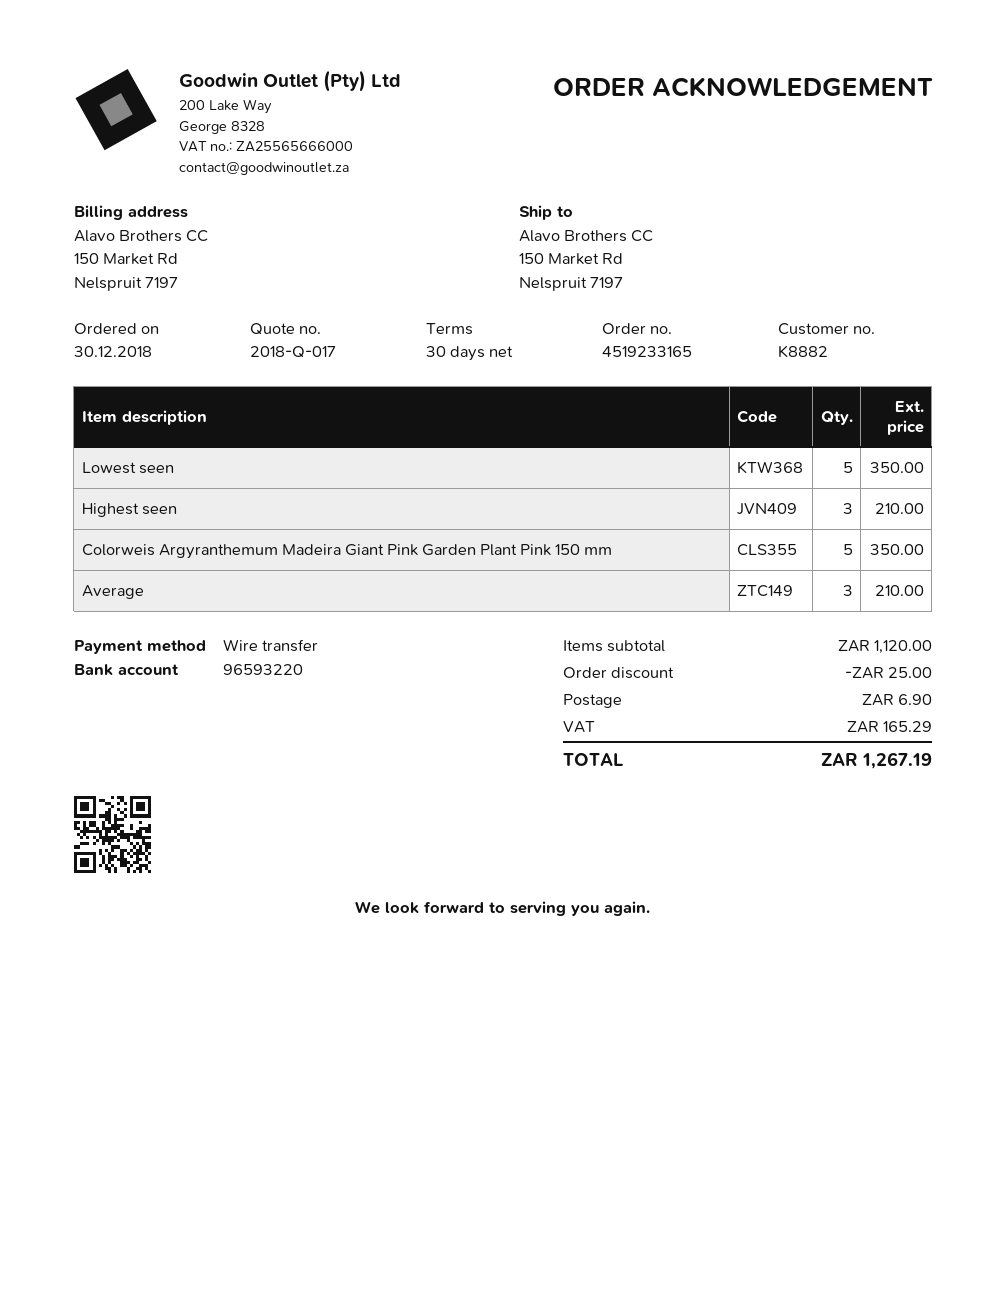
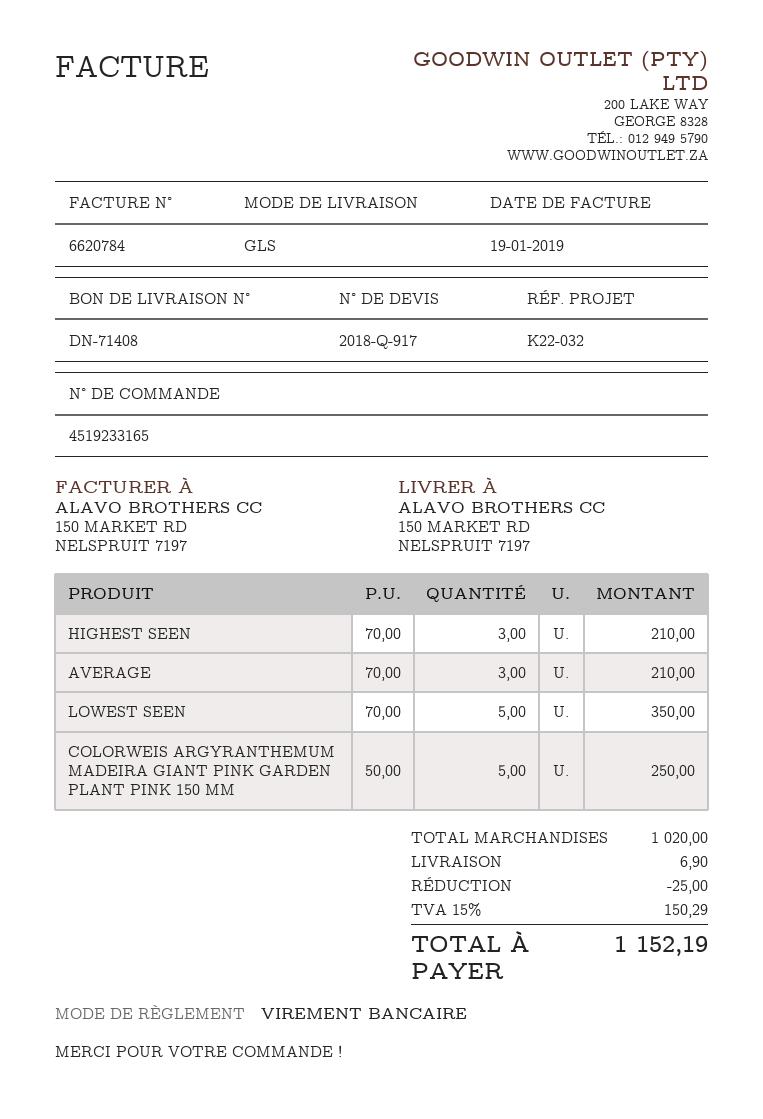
quote number: 2018-Q-017 -> 2018-Q-917
Colorweis Argyranthemum Madeira Giant Pink Garden Plant Pink 150 mm: 5 for 350.00 -> 5 for 250.00
subtotal: 1120.00 -> 1020.00
tax: 165.29 -> 150.29
total: 1267.19 -> 1152.19

